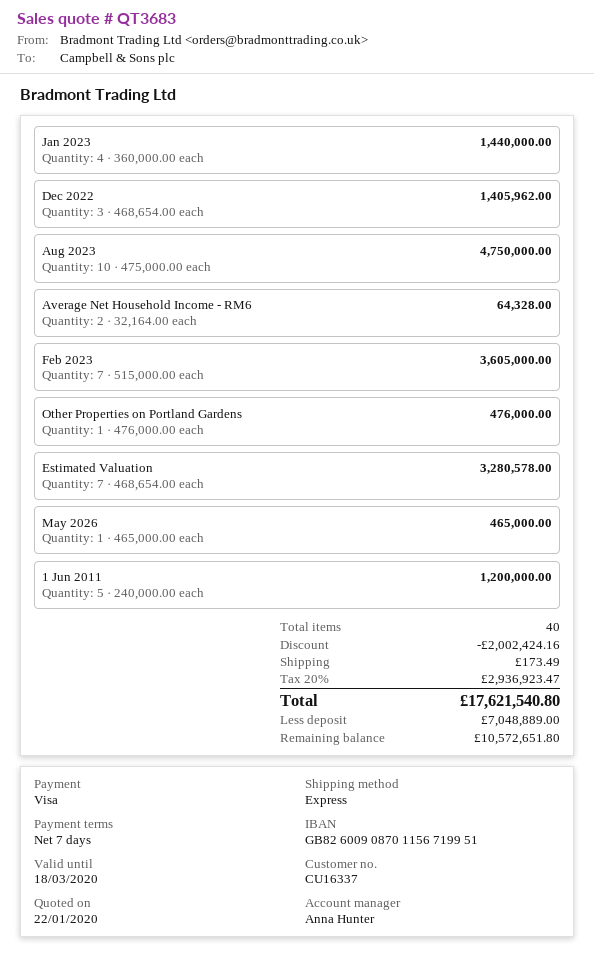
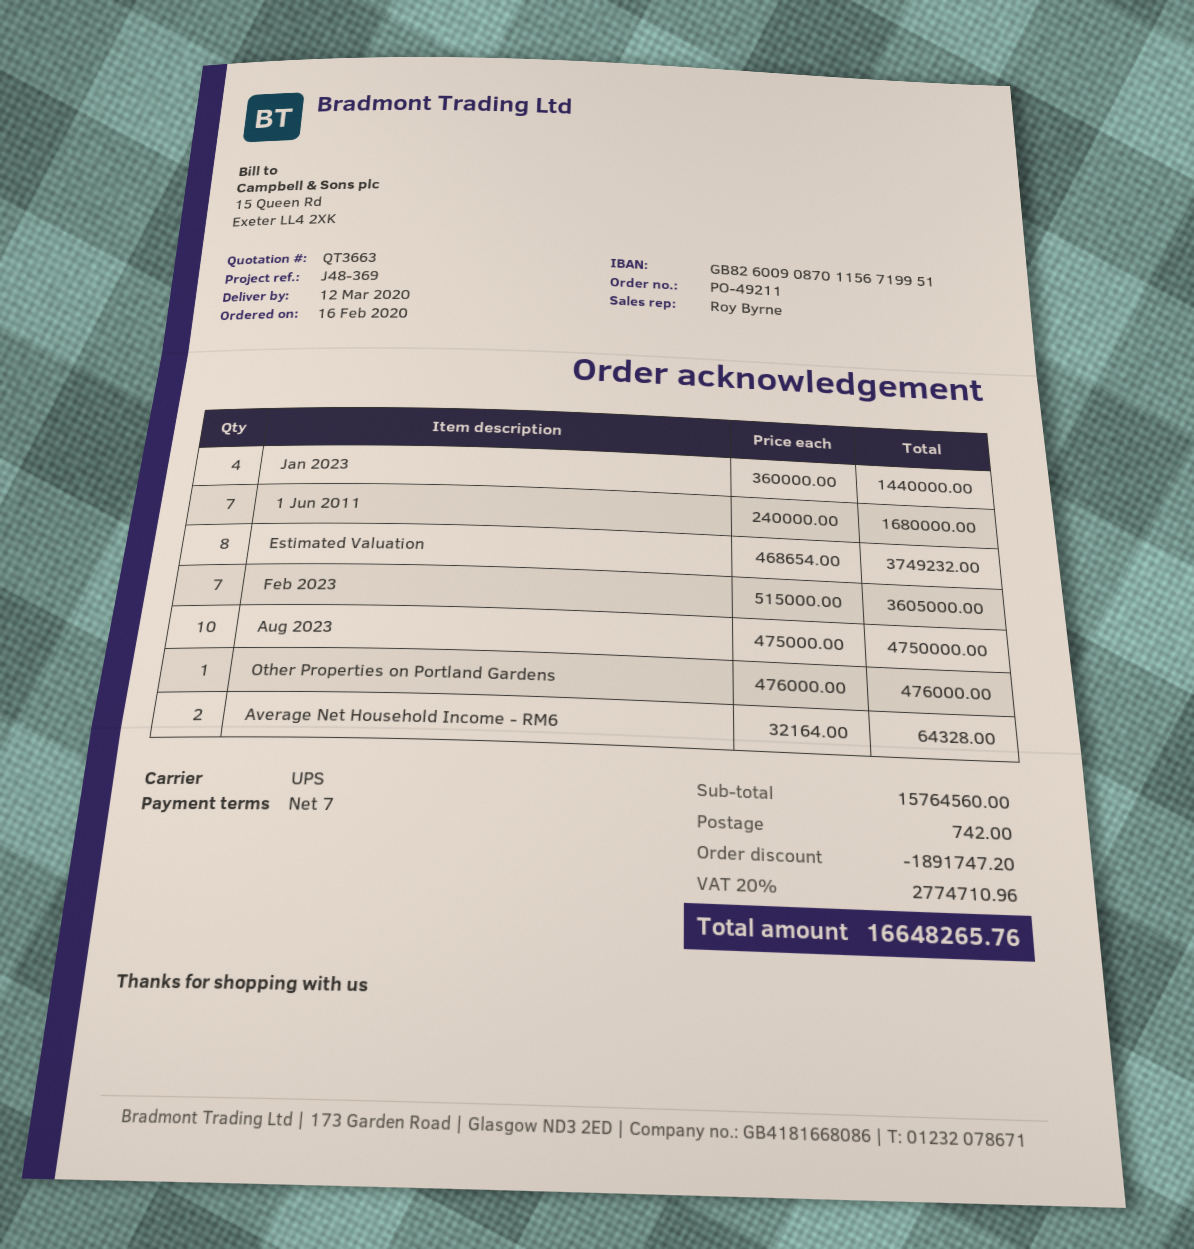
quote number: QT3683 -> QT3663
sales rep: Anna Hunter -> Roy Byrne
shipping method: express -> UPS
Dec 2022: 3 x 468654.00 = 1405962.00 -> none
Estimated Valuation: 7 x 468654.00 = 3280578.00 -> 8 x 468654.00 = 3749232.00
May 2026: 1 x 465000.00 = 465000.00 -> none
1 Jun 2011: 5 x 240000.00 = 1200000.00 -> 7 x 240000.00 = 1680000.00
discount: 2002424.16 -> 1891747.20
shipping: 173.49 -> 742.00
tax: 20% = 2936923.47 -> 20% = 2774710.96
total: 17621540.80 -> 16648265.76

